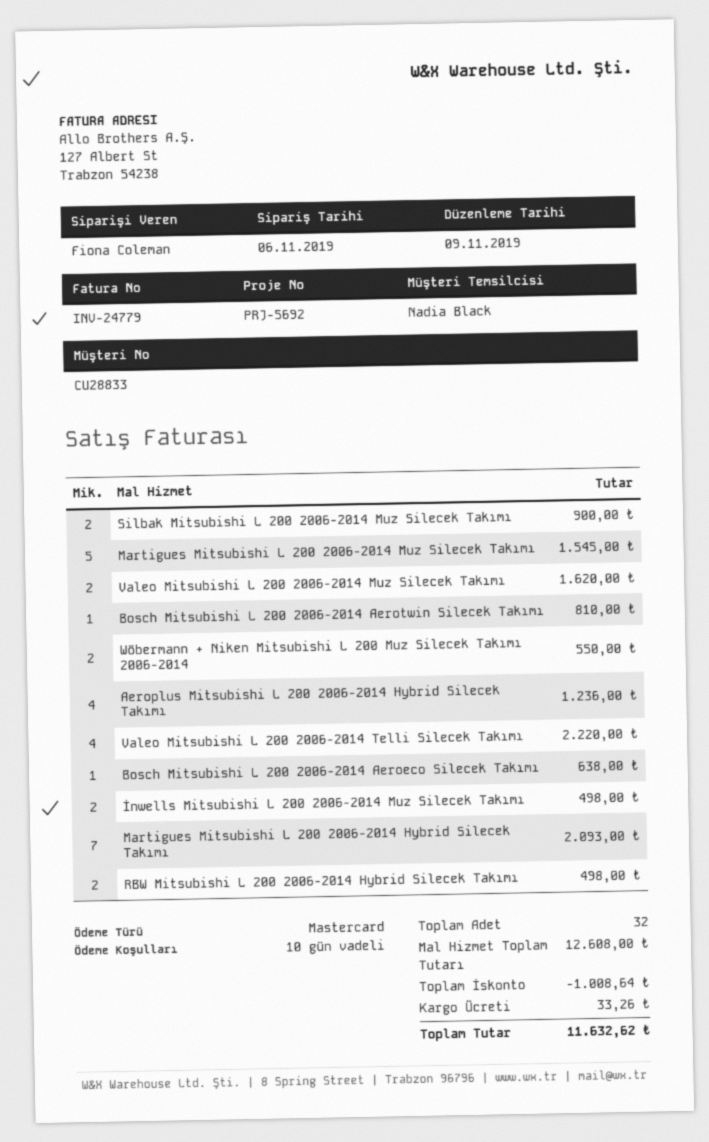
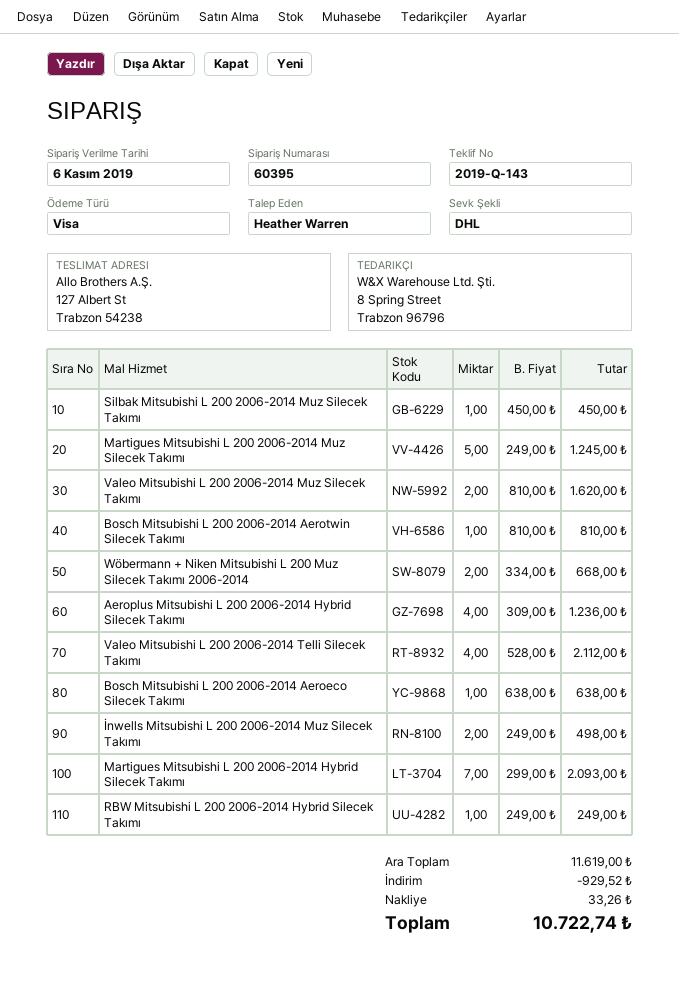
ordered by: Fiona Coleman -> Heather Warren
payment method: Mastercard -> Visa
Silbak Mitsubishi L 200 2006-2014 Muz Silecek Takımı: 2 for 900.00 -> 1 for 450.00
Martigues Mitsubishi L 200 2006-2014 Muz Silecek Takımı: 5 for 1545.00 -> 5 for 1245.00
Wöbermann + Niken Mitsubishi L 200 Muz Silecek Takımı 2006-2014: 2 for 550.00 -> 2 for 668.00
Valeo Mitsubishi L 200 2006-2014 Telli Silecek Takımı: 4 for 2220.00 -> 4 for 2112.00
RBW Mitsubishi L 200 2006-2014 Hybrid Silecek Takımı: 2 for 498.00 -> 1 for 249.00
subtotal: 12608.00 -> 11619.00
discount: 1008.64 -> 929.52
total: 11632.62 -> 10722.74

